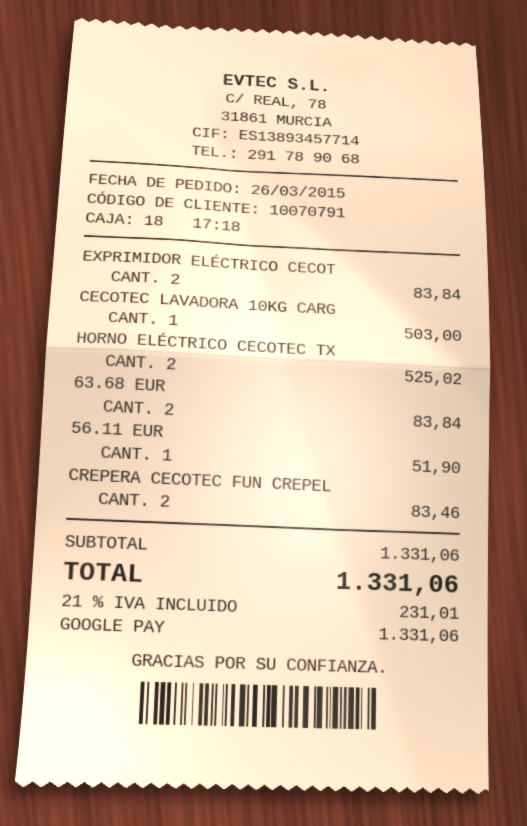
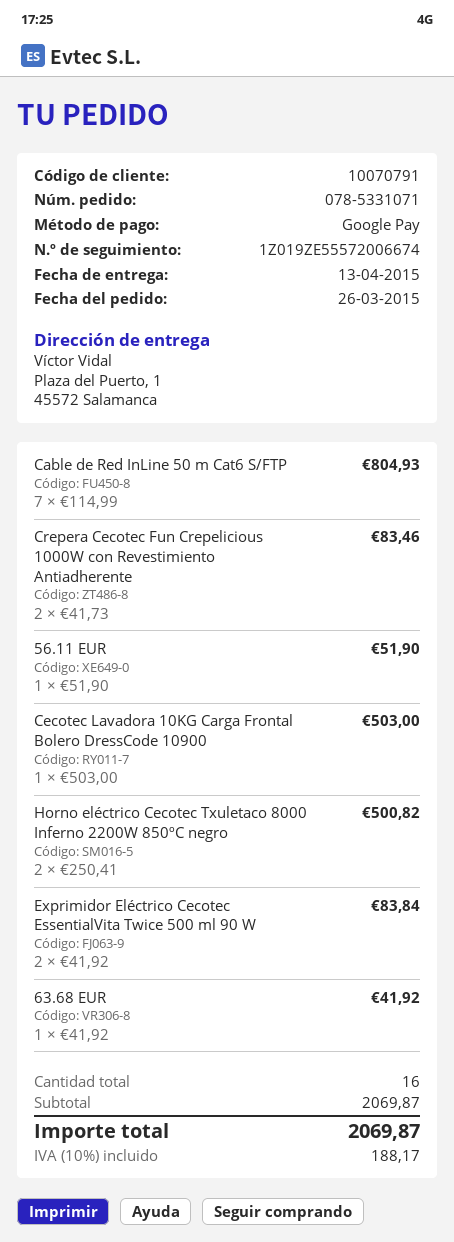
HORNO ELÉCTRICO CECOTEC TX: 2 for 525.02 -> 2 for 500.82
63.68 EUR: 2 for 83.84 -> 1 for 41.92
Cable de Red InLine 50 m Cat6 S/FTP: none -> 7 for 804.93
subtotal: 1331.06 -> 2069.87
tax: 21% = 231.01 -> 10% = 188.17
total: 1331.06 -> 2069.87

